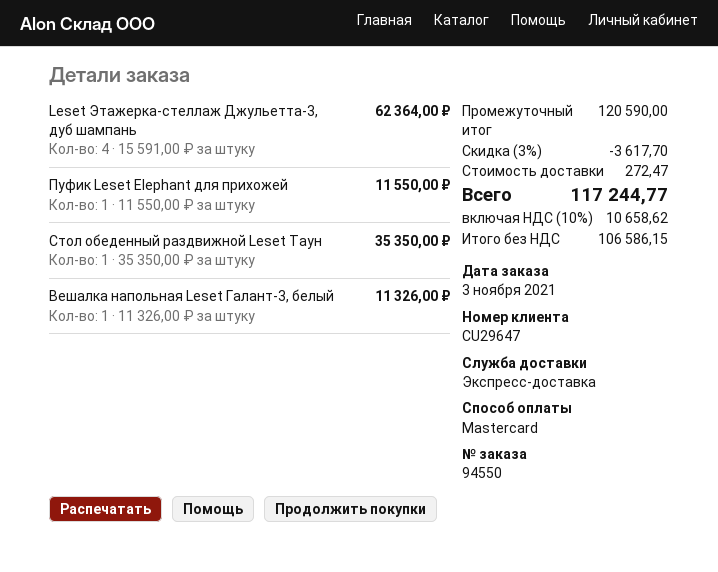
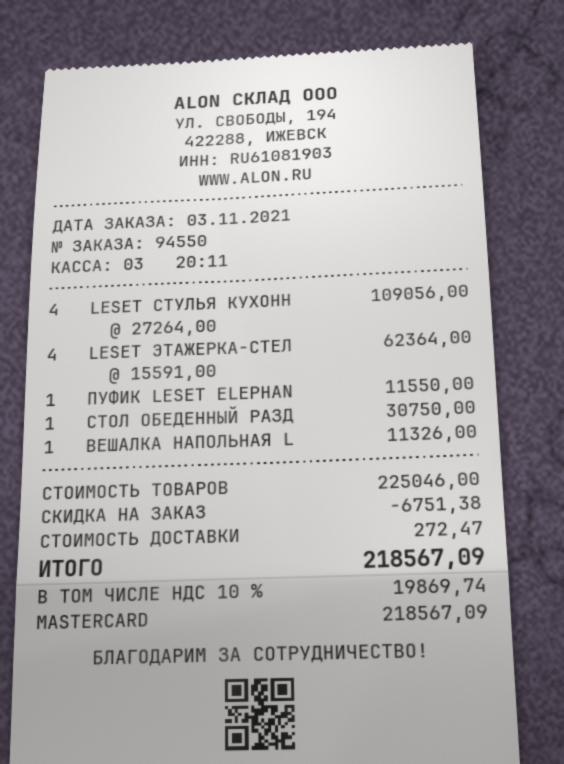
Стол обеденный раздвижной Leset Таун: 1 x 35350.00 = 35350.00 -> 1 x 30750.00 = 30750.00
LESET СТУЛЬЯ КУХОНН: none -> 4 x 27264.00 = 109056.00
subtotal: 120590.00 -> 225046.00
discount: 3617.70 -> 6751.38
tax: 10% = 10658.62 -> 10% = 19869.74
total: 117244.77 -> 218567.09

